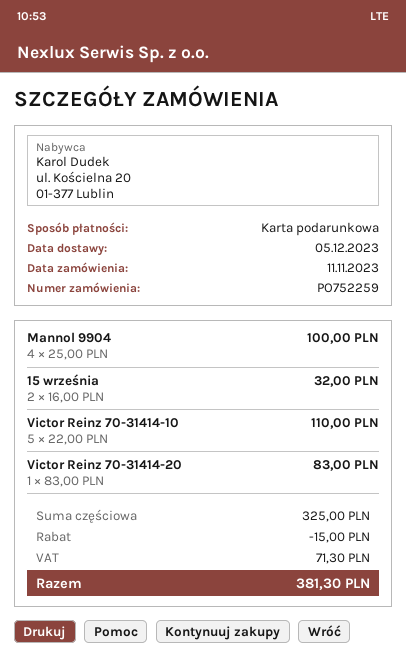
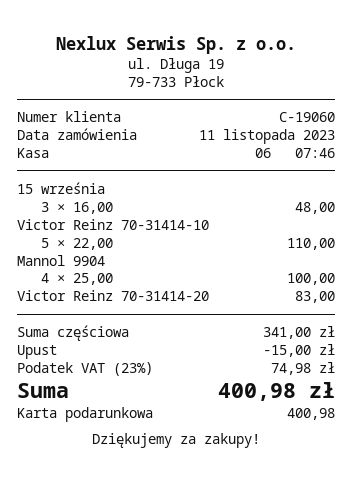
15 września: 2 x 16.00 = 32.00 -> 3 x 16.00 = 48.00
subtotal: 325.00 -> 341.00
tax: 71.30 -> 74.98
total: 381.30 -> 400.98

